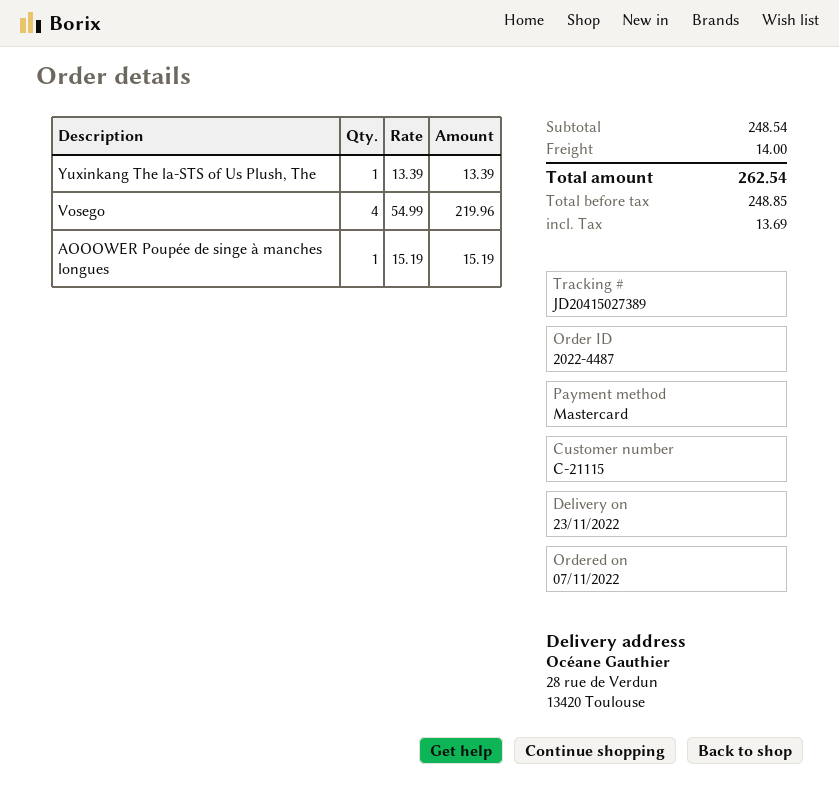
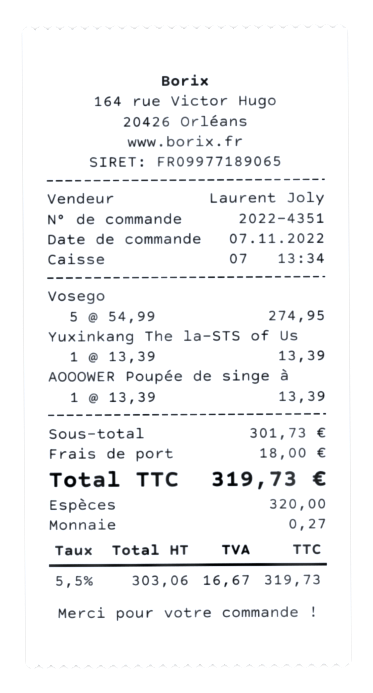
order number: 2022-4487 -> 2022-4351
payment method: Mastercard -> cash
Vosego: 4 x 54.99 = 219.96 -> 5 x 54.99 = 274.95
AOOOWER Poupée de singe à manches longues: 1 x 15.19 = 15.19 -> 1 x 13.39 = 13.39
subtotal: 248.54 -> 301.73
shipping: 14.00 -> 18.00
net: 248.85 -> 303.06
tax: 13.69 -> 16.67
total: 262.54 -> 319.73

